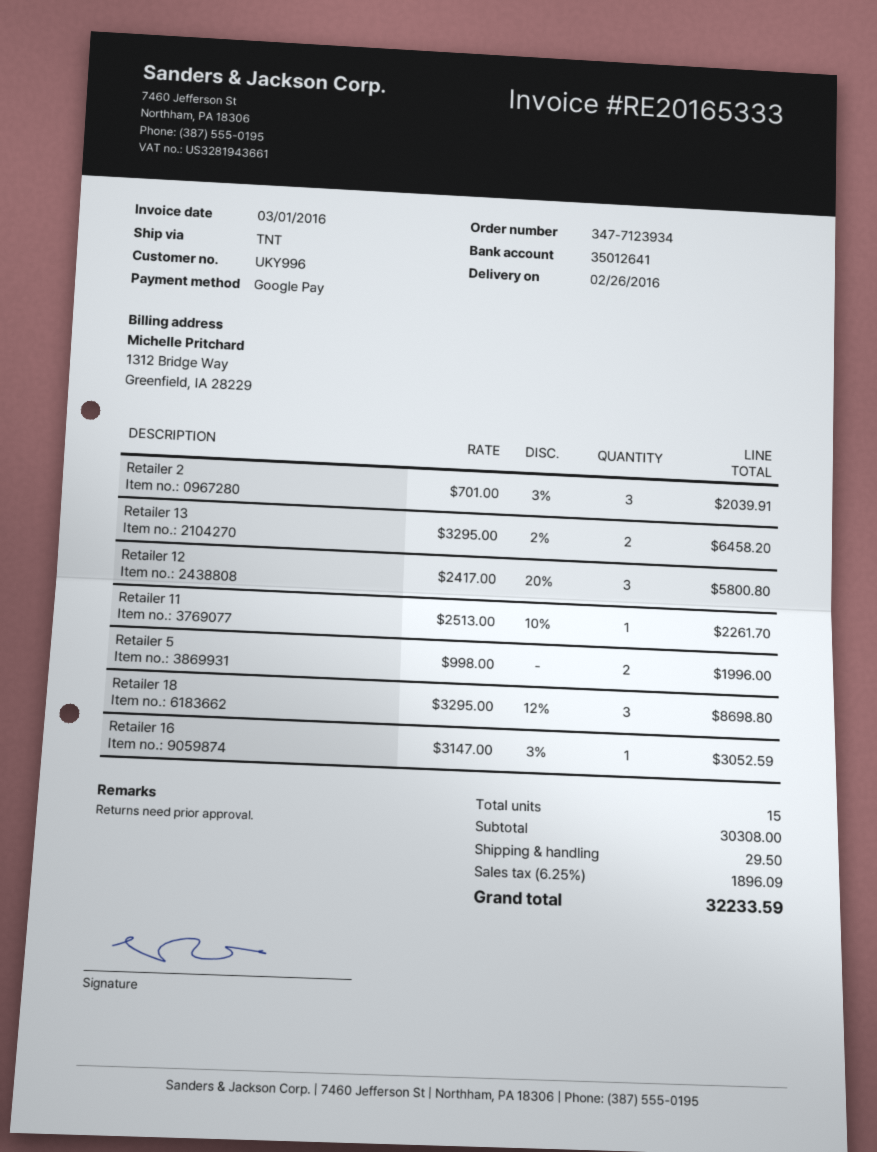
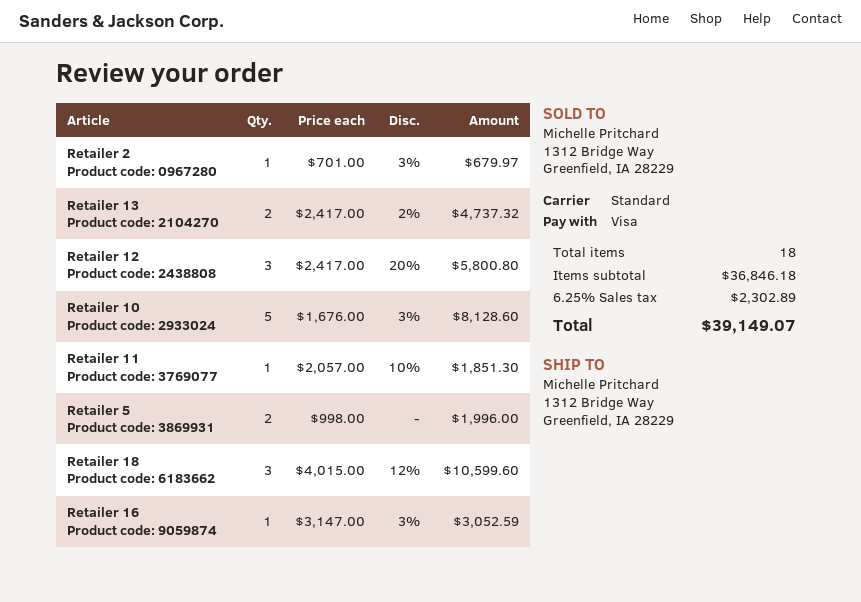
payment method: Google Pay -> Visa
shipping method: TNT -> standard
Retailer 2: 3 x 701.00 - 3% = 2039.91 -> 1 x 701.00 - 3% = 679.97
Retailer 13: 2 x 3295.00 - 2% = 6458.20 -> 2 x 2417.00 - 2% = 4737.32
Retailer 11: 1 x 2513.00 - 10% = 2261.70 -> 1 x 2057.00 - 10% = 1851.30
Retailer 18: 3 x 3295.00 - 12% = 8698.80 -> 3 x 4015.00 - 12% = 10599.60
Retailer 10: none -> 5 x 1676.00 - 3% = 8128.60
total quantity: 15 -> 18
subtotal: 30308.00 -> 36846.18
shipping: 29.50 -> none
tax: 6.25% = 1896.09 -> 6.25% = 2302.89
total: 32233.59 -> 39149.07

